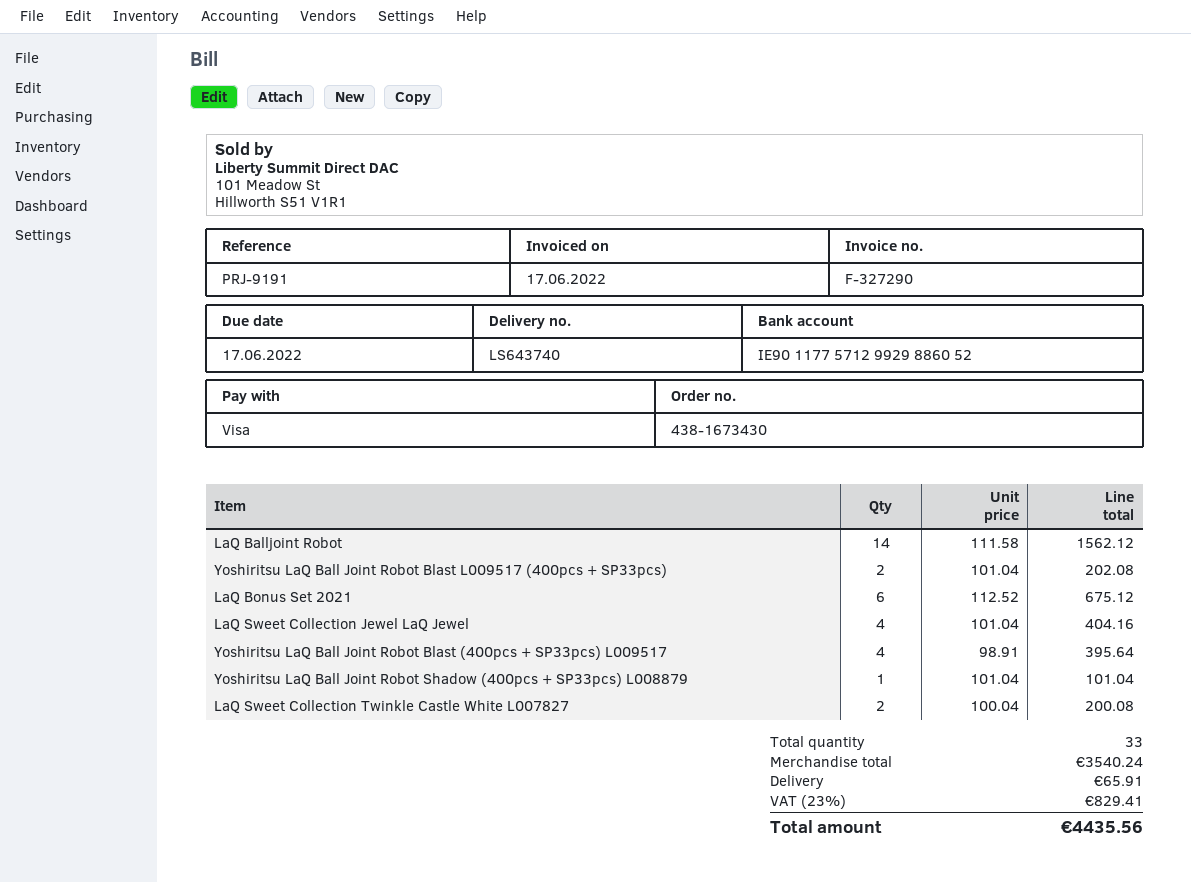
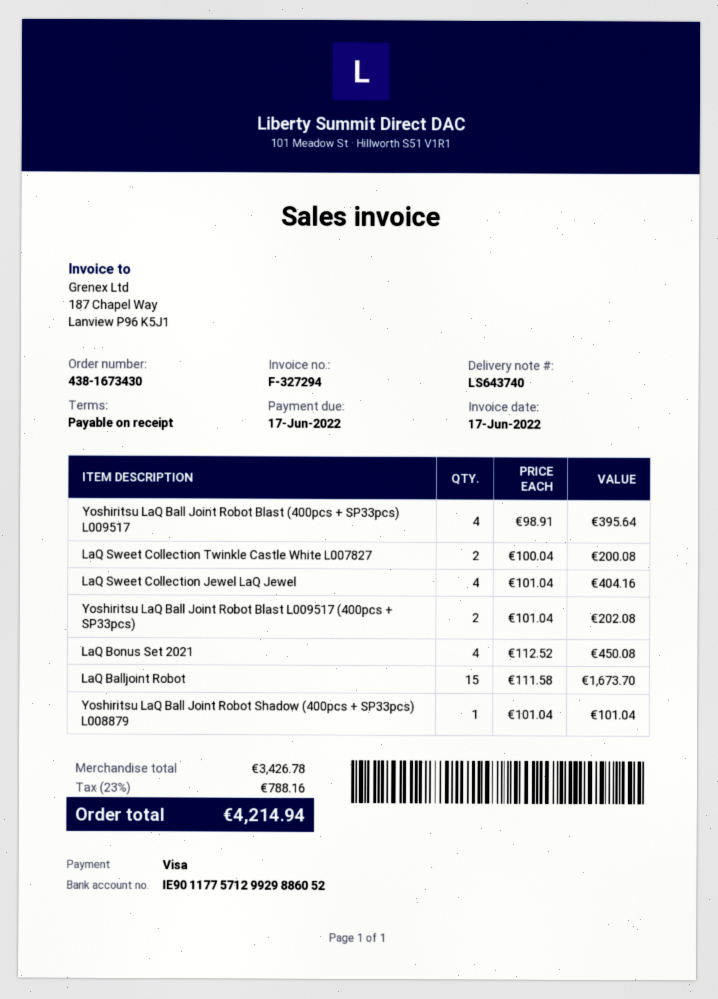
invoice number: F-327290 -> F-327294
LaQ Balljoint Robot: 14 x 111.58 = 1562.12 -> 15 x 111.58 = 1673.70
LaQ Bonus Set 2021: 6 x 112.52 = 675.12 -> 4 x 112.52 = 450.08
subtotal: 3540.24 -> 3426.78
shipping: 65.91 -> none
tax: 23% = 829.41 -> 23% = 788.16
total: 4435.56 -> 4214.94

